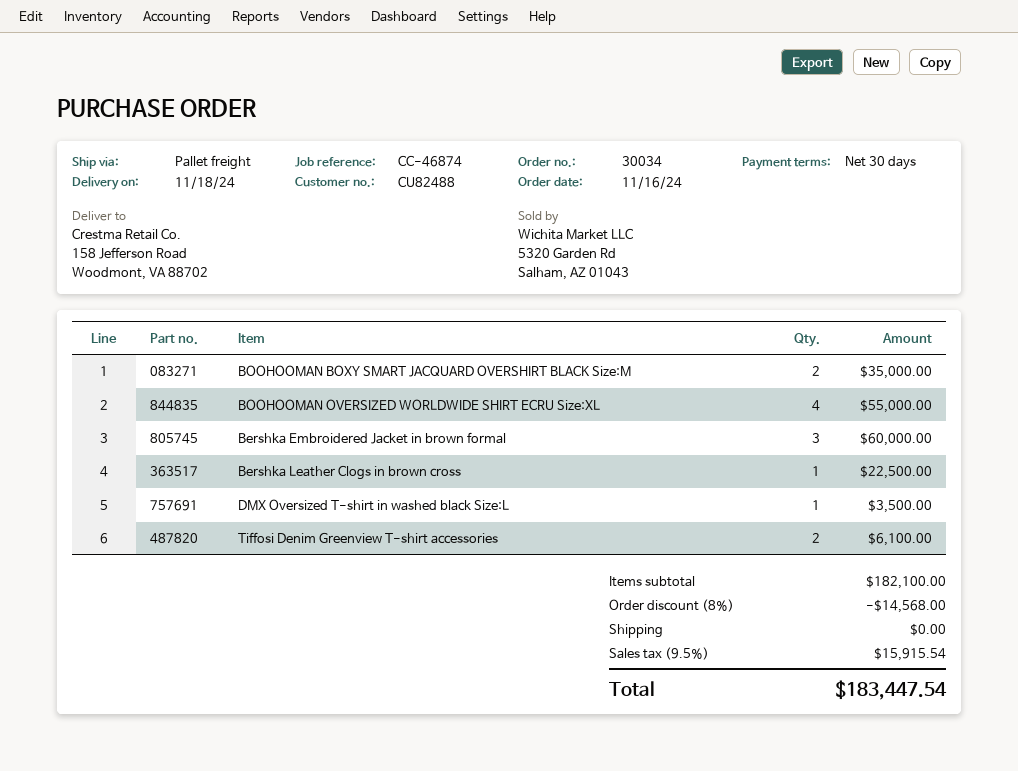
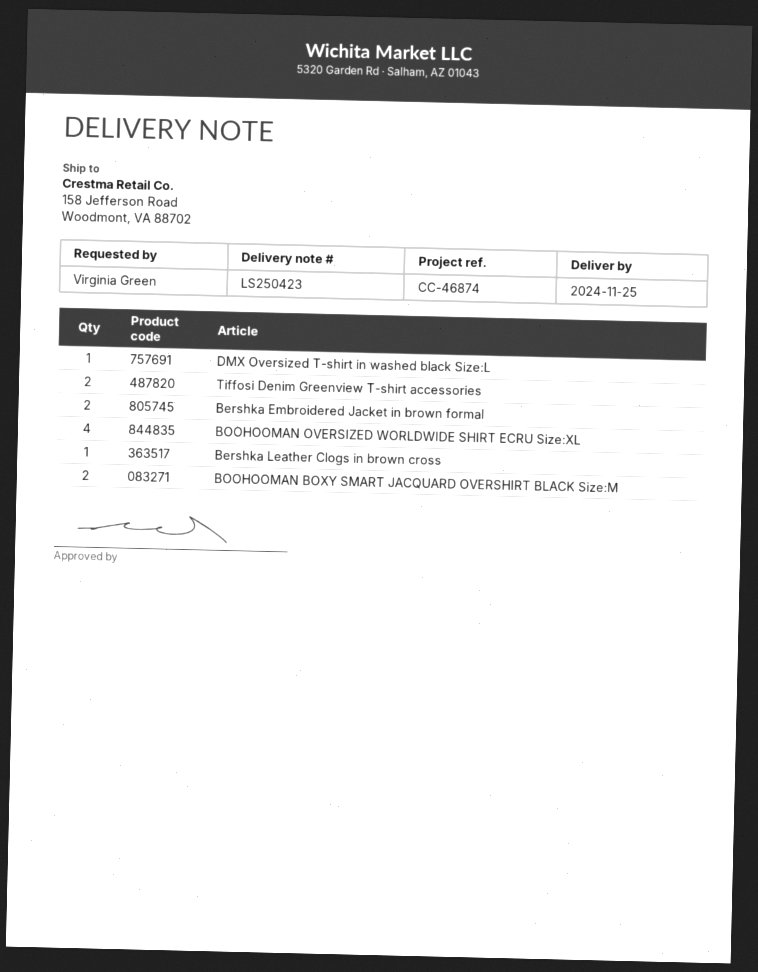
delivery date: 2024-11-18 -> 2024-11-25
Bershka Embroidered Jacket in brown formal: 3 -> 2

